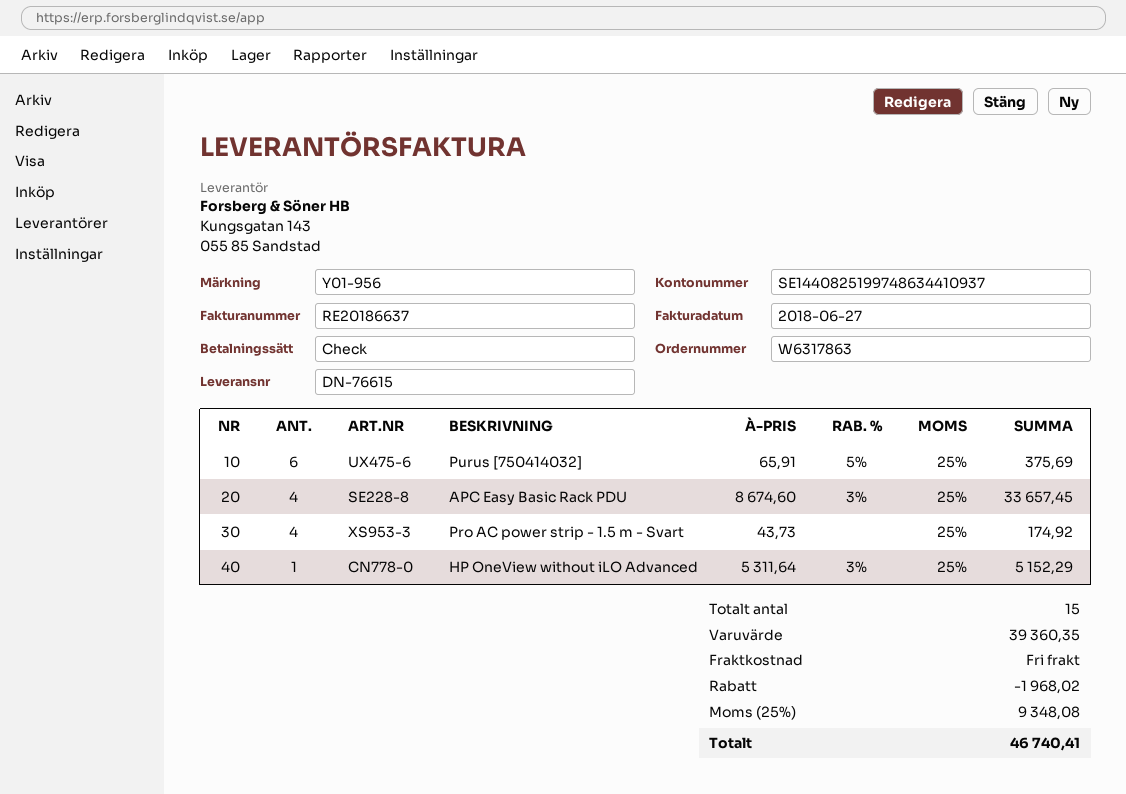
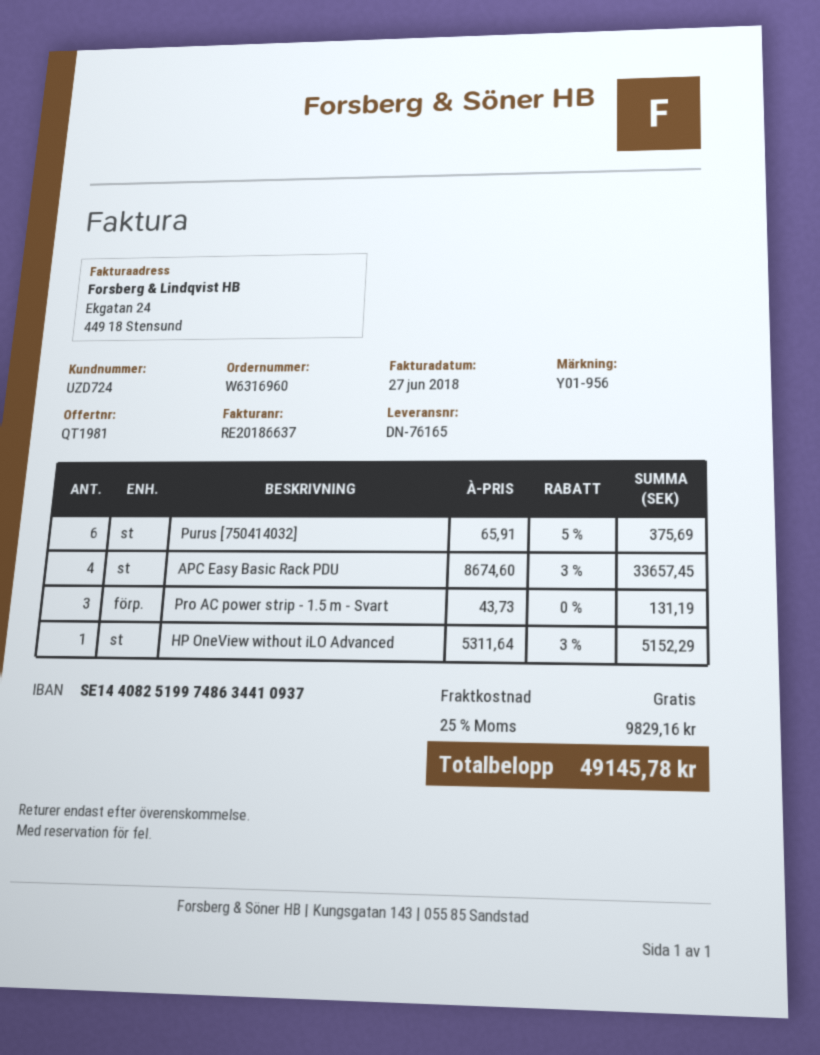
order number: W6317863 -> W6316960
delivery note number: DN-76615 -> DN-76165
Pro AC power strip - 1.5 m - Svart: 4 x 43.73 = 174.92 -> 3 x 43.73 = 131.19
discount: 1968.02 -> none
tax: 25% = 9348.08 -> 25% = 9829.16
total: 46740.41 -> 49145.78

